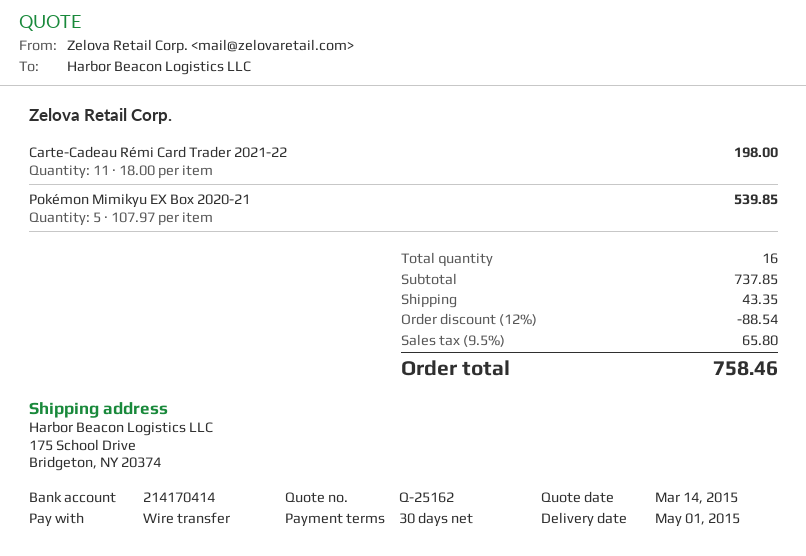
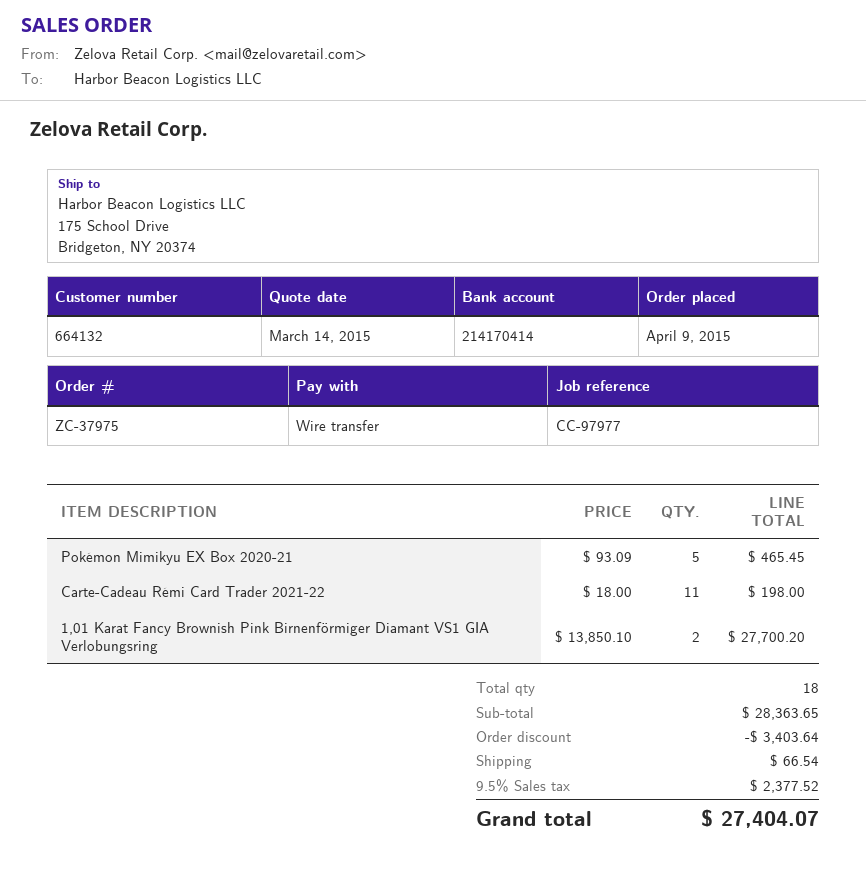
Pokémon Mimikyu EX Box 2020-21: 5 x 107.97 = 539.85 -> 5 x 93.09 = 465.45
1,01 Karat Fancy Brownish Pink Birnenförmiger Diamant VS1 GIA Verlobungsring: none -> 2 x 13850.10 = 27700.20
total quantity: 16 -> 18
subtotal: 737.85 -> 28363.65
discount: 88.54 -> 3403.64
shipping: 43.35 -> 66.54
tax: 9.5% = 65.80 -> 9.5% = 2377.52
total: 758.46 -> 27404.07

